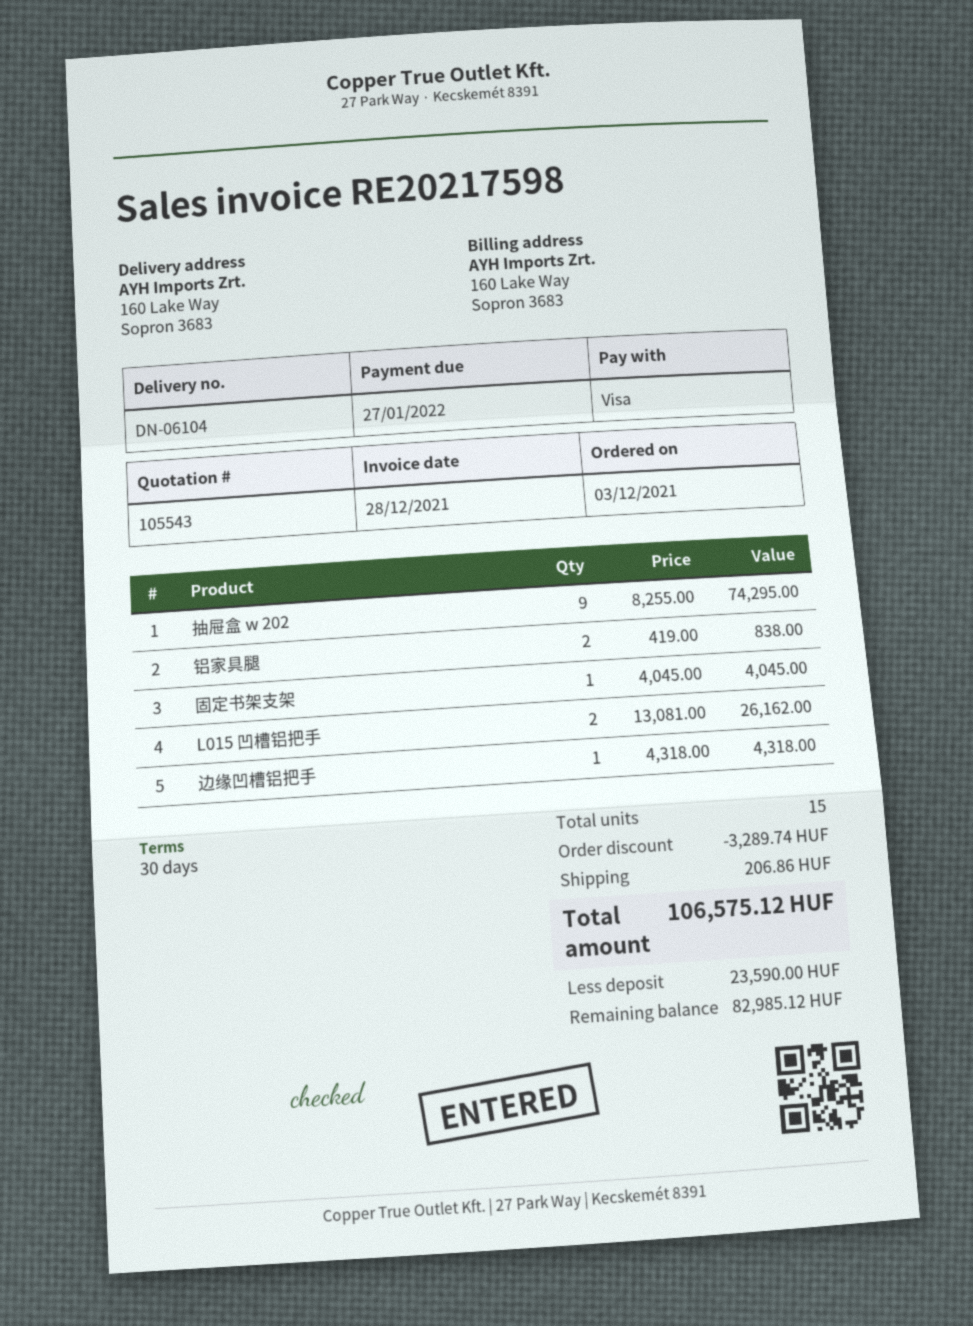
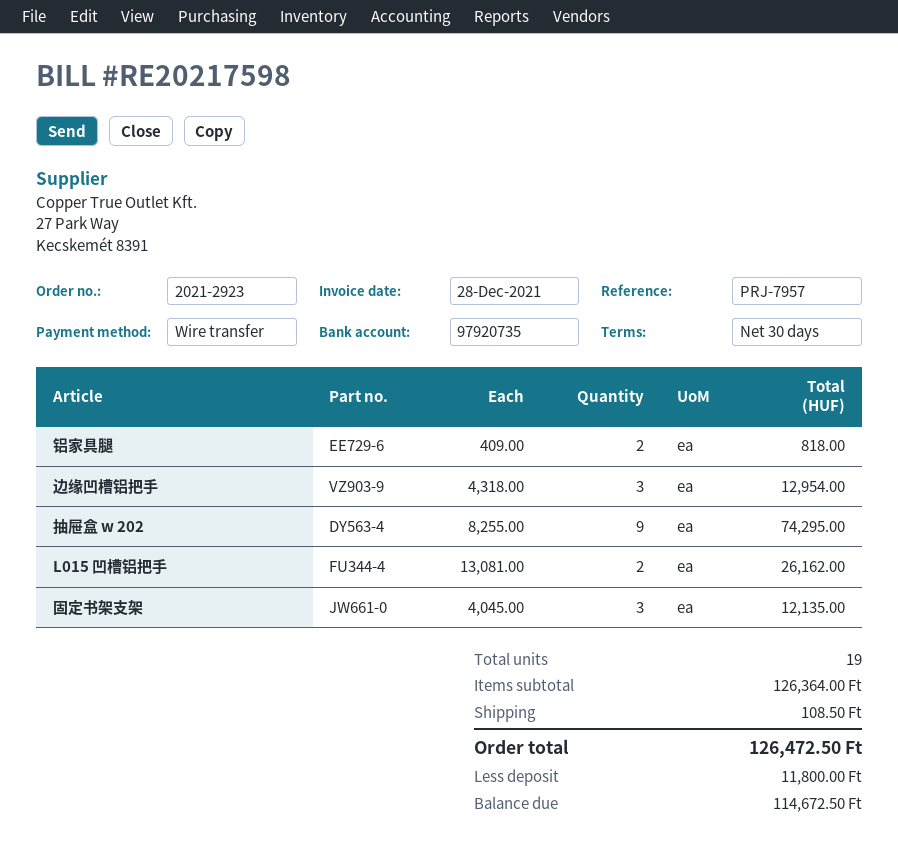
payment method: Visa -> bank transfer
铝家具腿: 2 x 419.00 = 838.00 -> 2 x 409.00 = 818.00
固定书架支架: 1 x 4045.00 = 4045.00 -> 3 x 4045.00 = 12135.00
边缘凹槽铝把手: 1 x 4318.00 = 4318.00 -> 3 x 4318.00 = 12954.00
total quantity: 15 -> 19
discount: 3289.74 -> none
shipping: 206.86 -> 108.50
total: 106575.12 -> 126472.50
deposit: 23590.00 -> 11800.00
balance: 82985.12 -> 114672.50

